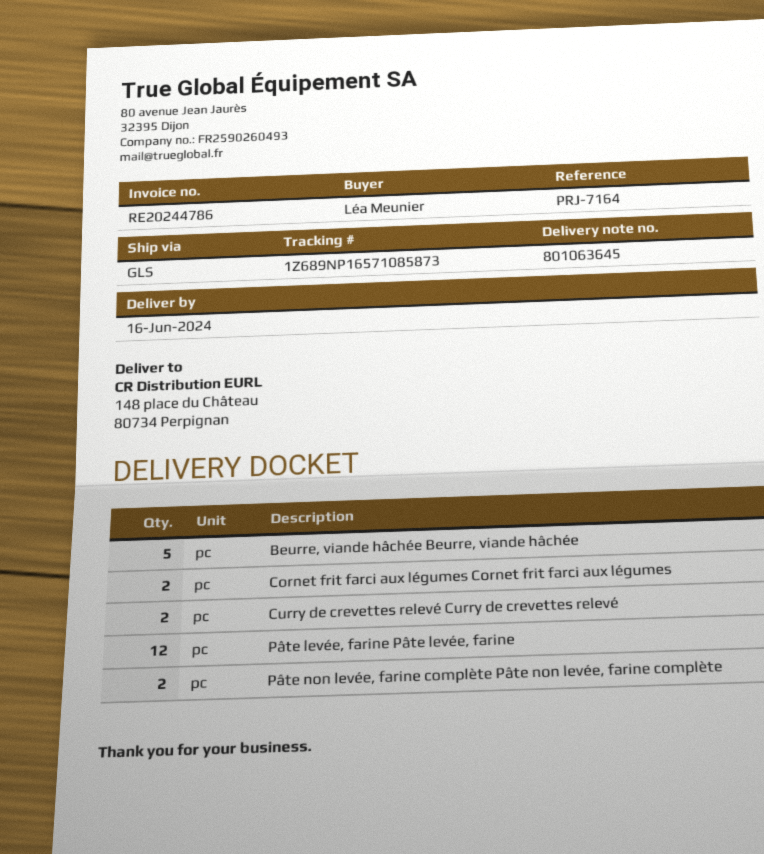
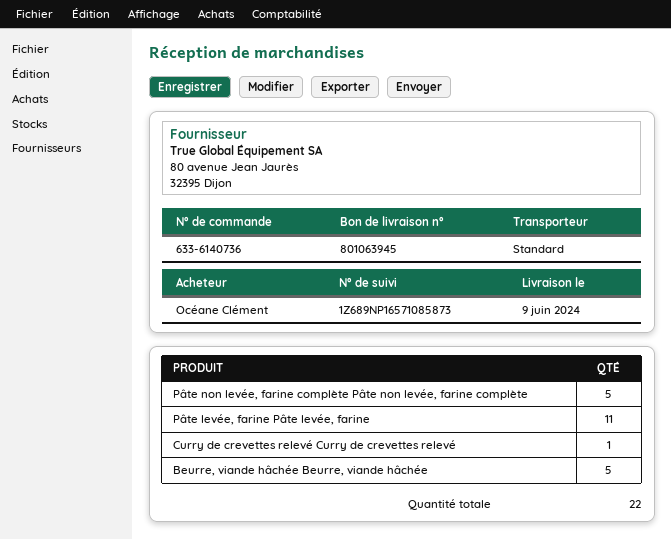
delivery note number: 801063645 -> 801063945
delivery date: 2024-06-16 -> 2024-06-09
ordered by: Léa Meunier -> Océane Clément
shipping method: GLS -> standard
Cornet frit farci aux légumes Cornet frit farci aux légumes: 2 -> none
Curry de crevettes relevé Curry de crevettes relevé: 2 -> 1
Pâte levée, farine Pâte levée, farine: 12 -> 11
Pâte non levée, farine complète Pâte non levée, farine complète: 2 -> 5

